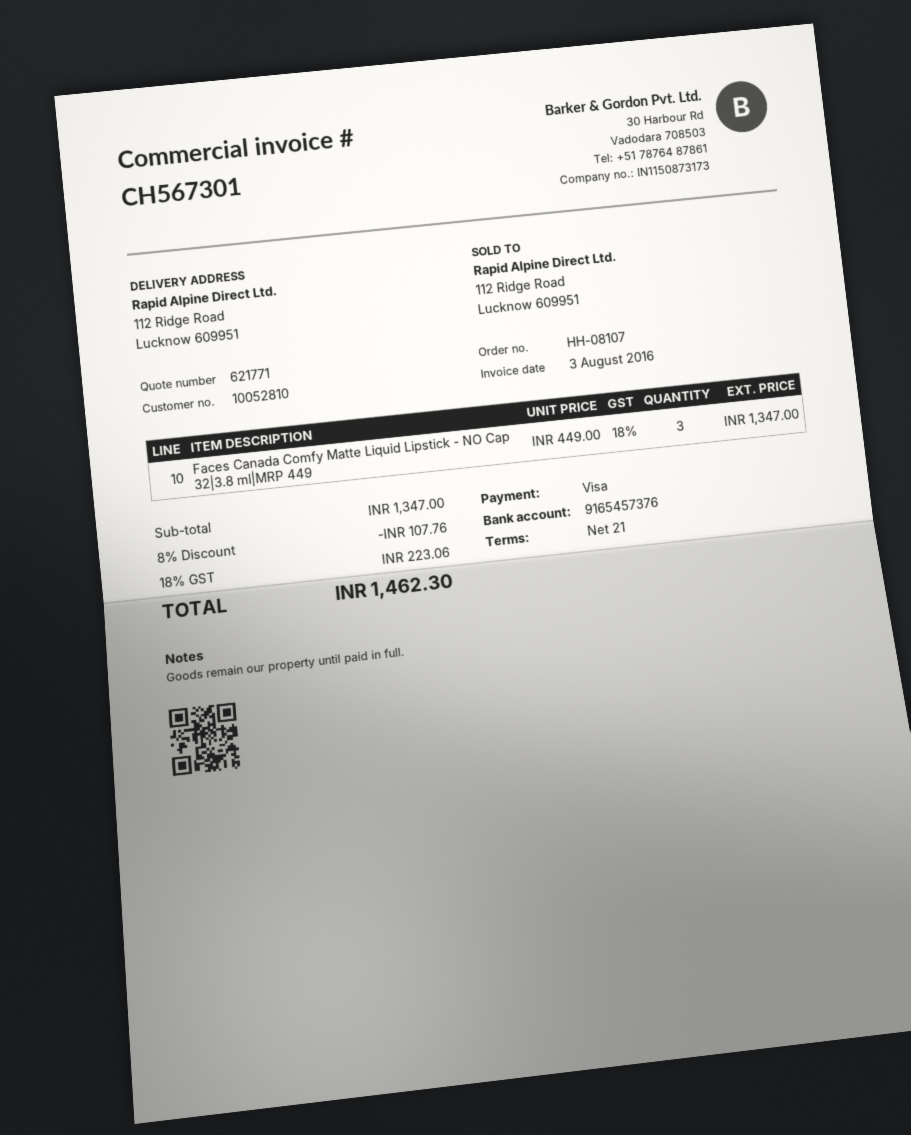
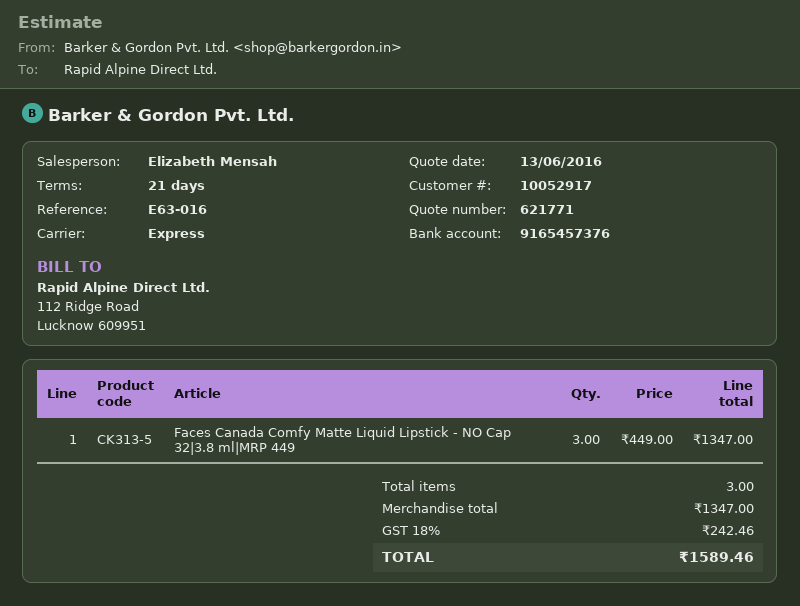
customer number: 10052810 -> 10052917
discount: 8% = 107.76 -> none
tax: 18% = 223.06 -> 18% = 242.46
total: 1462.30 -> 1589.46

